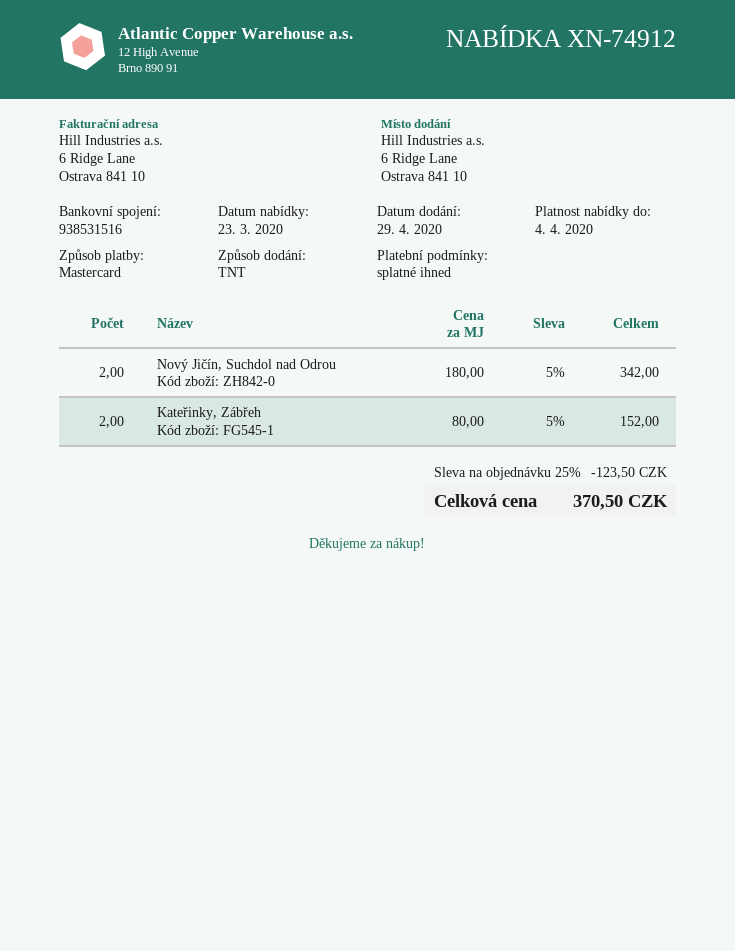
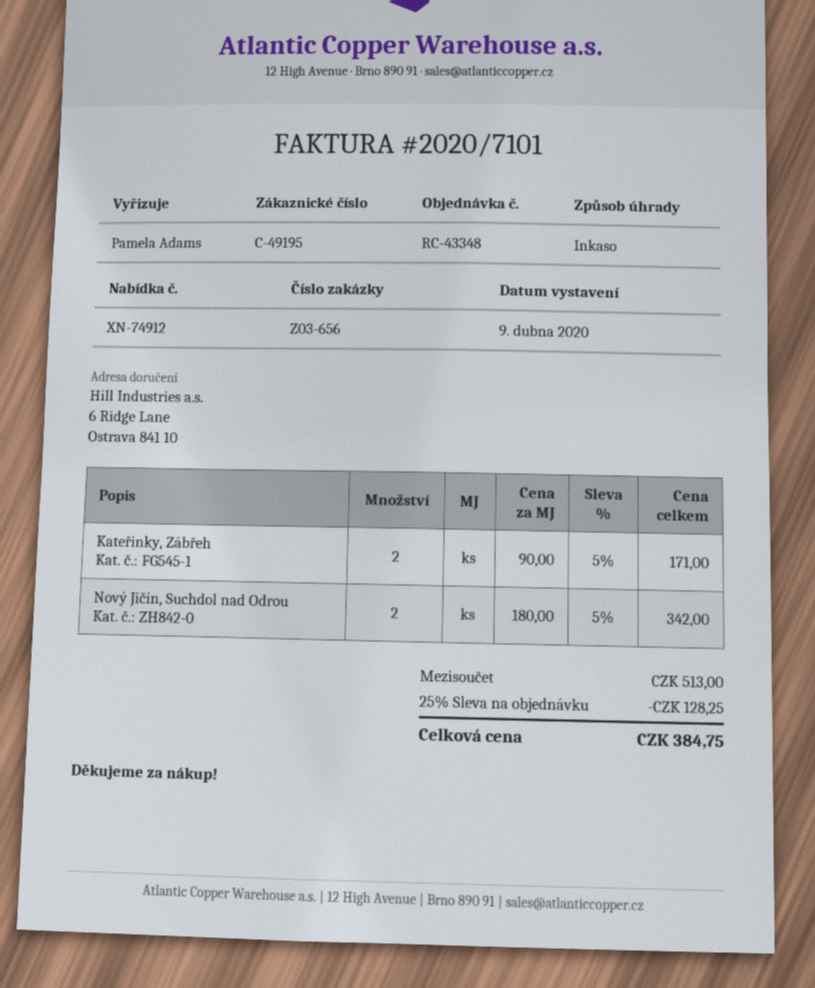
payment method: Mastercard -> direct debit
Kateřinky, Zábřeh: 2 x 80.00 - 5% = 152.00 -> 2 x 90.00 - 5% = 171.00
discount: 25% = 123.50 -> 25% = 128.25
total: 370.50 -> 384.75

